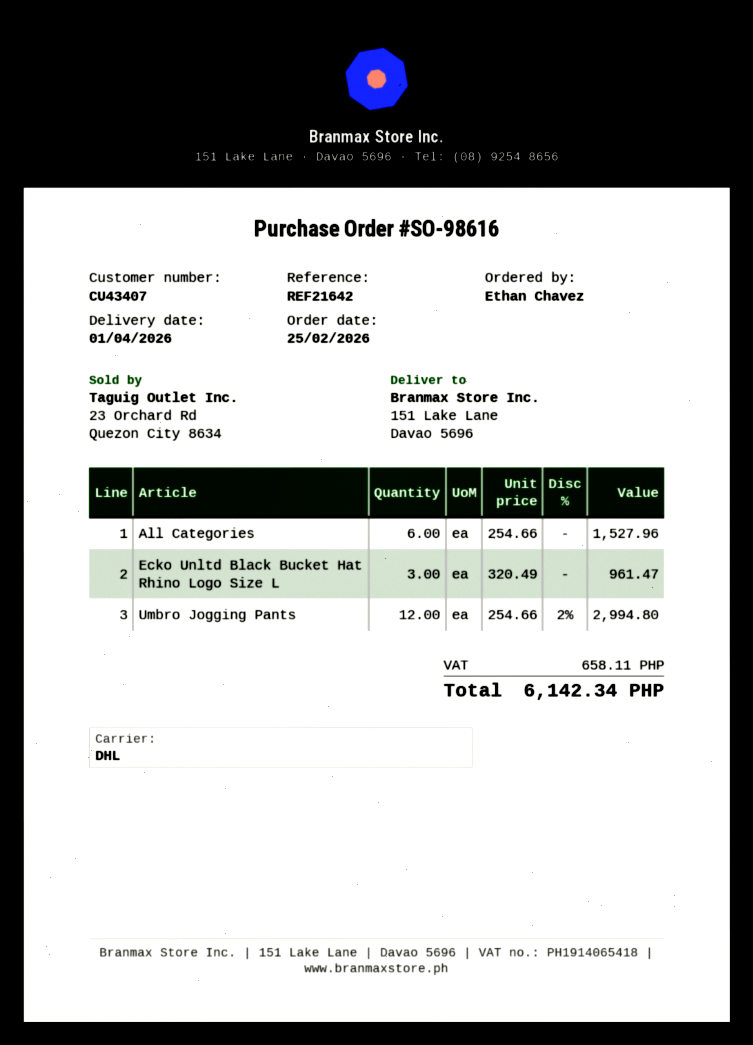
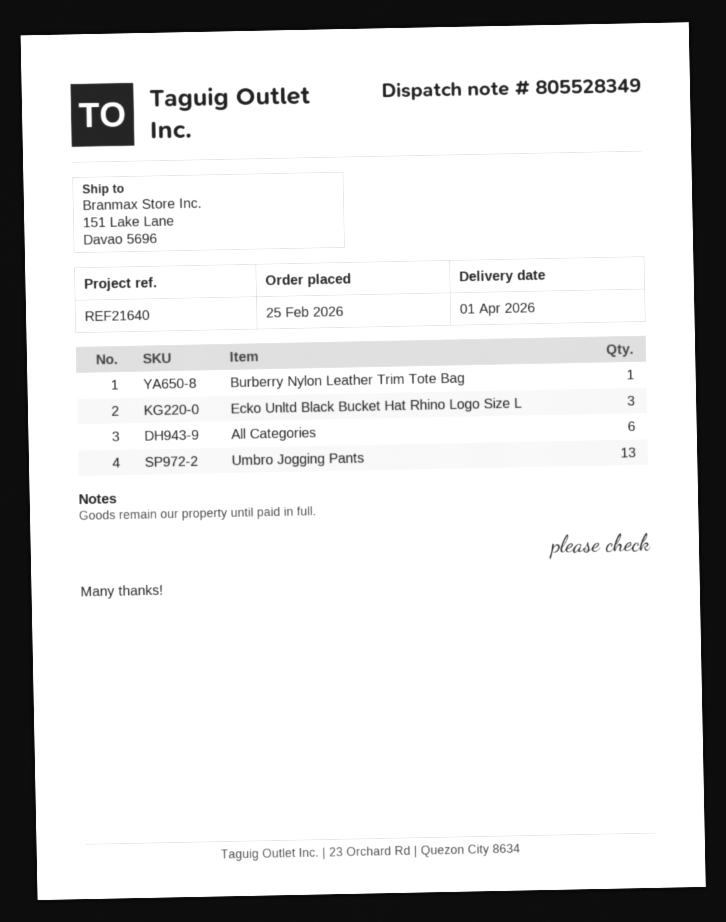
reference: REF21642 -> REF21640
Umbro Jogging Pants: 12 -> 13
Burberry Nylon Leather Trim Tote Bag: none -> 1

